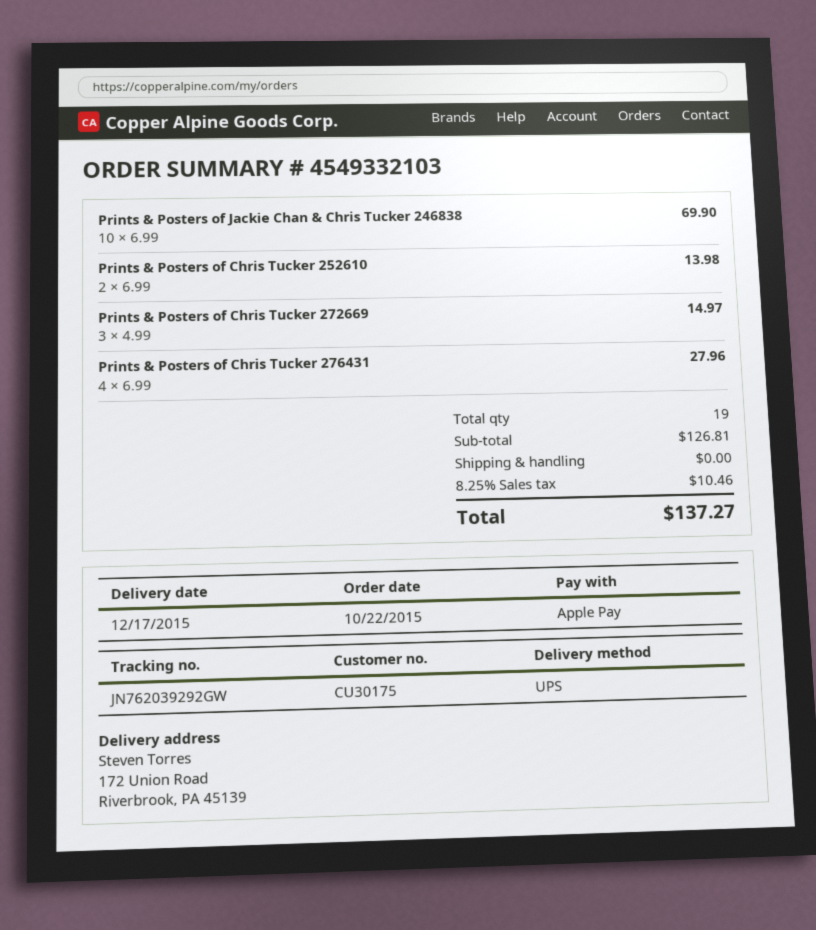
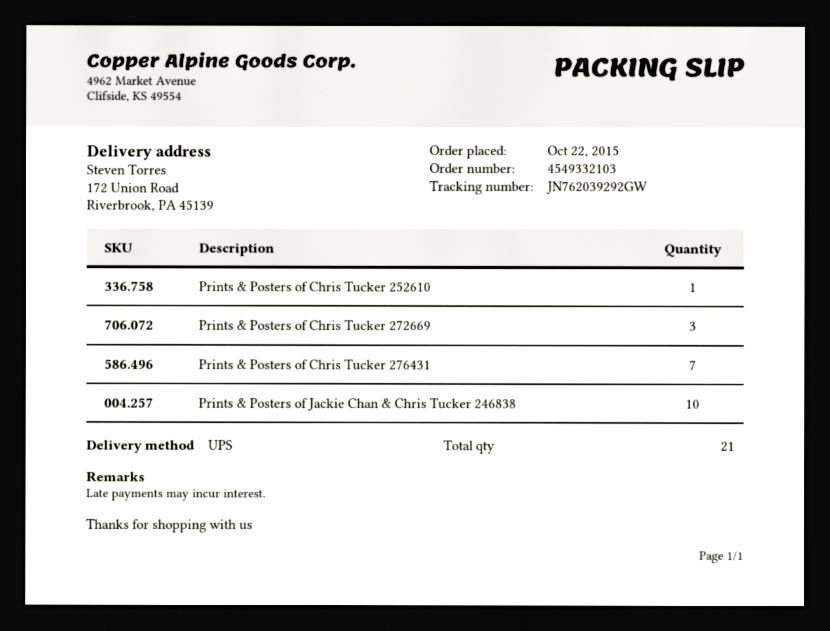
Prints & Posters of Chris Tucker 252610: 2 -> 1
Prints & Posters of Chris Tucker 276431: 4 -> 7
total quantity: 19 -> 21

